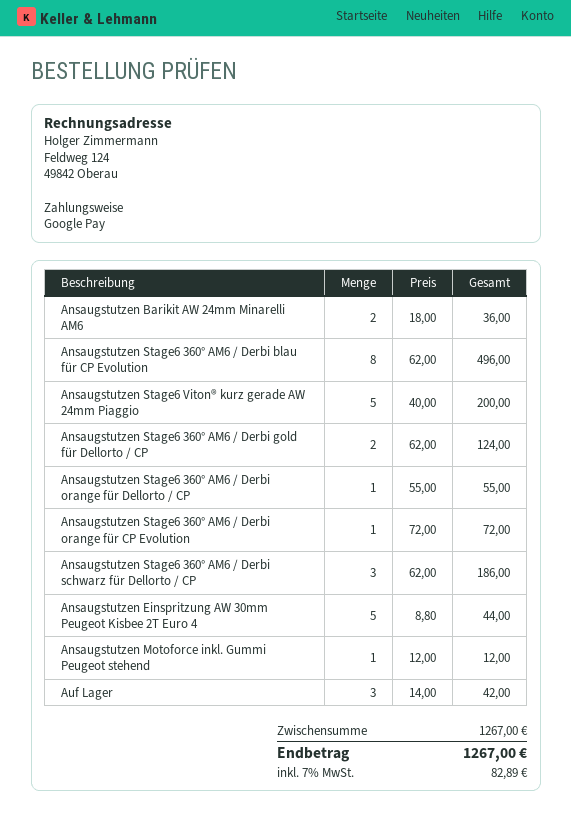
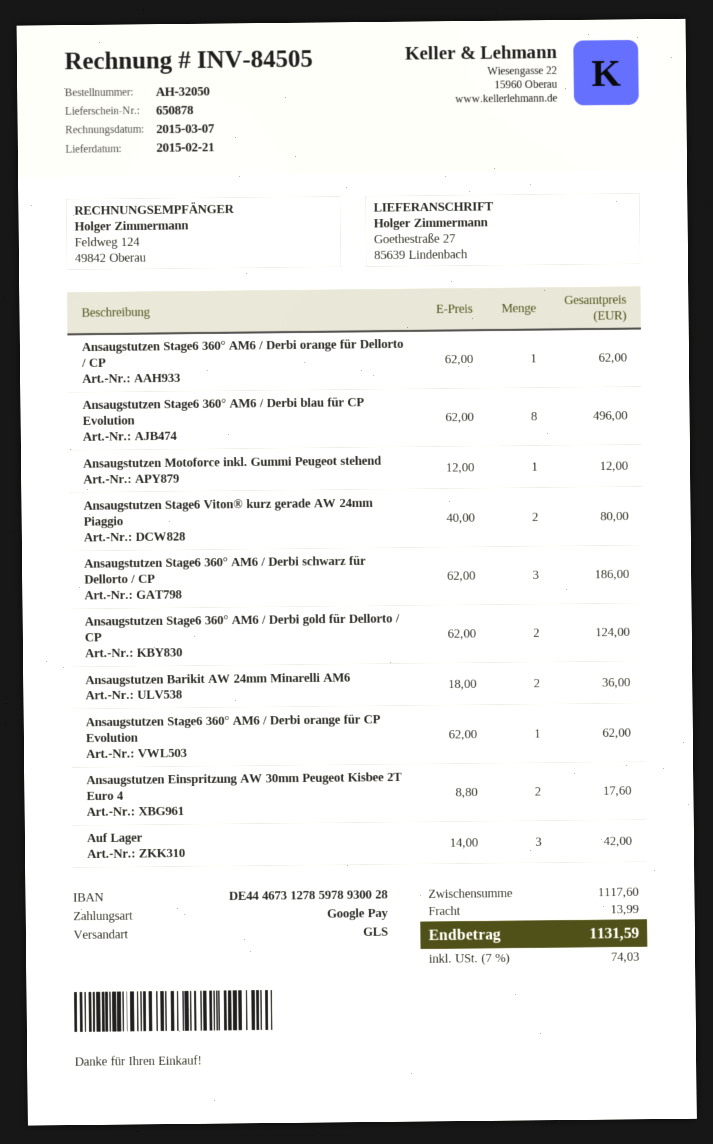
Ansaugstutzen Stage6 Viton® kurz gerade AW 24mm Piaggio: 5 x 40.00 = 200.00 -> 2 x 40.00 = 80.00
Ansaugstutzen Stage6 360° AM6 / Derbi orange für Dellorto / CP: 1 x 55.00 = 55.00 -> 1 x 62.00 = 62.00
Ansaugstutzen Stage6 360° AM6 / Derbi orange für CP Evolution: 1 x 72.00 = 72.00 -> 1 x 62.00 = 62.00
Ansaugstutzen Einspritzung AW 30mm Peugeot Kisbee 2T Euro 4: 5 x 8.80 = 44.00 -> 2 x 8.80 = 17.60
subtotal: 1267.00 -> 1117.60
shipping: none -> 13.99
tax: 7% = 82.89 -> 7% = 74.03
total: 1267.00 -> 1131.59

